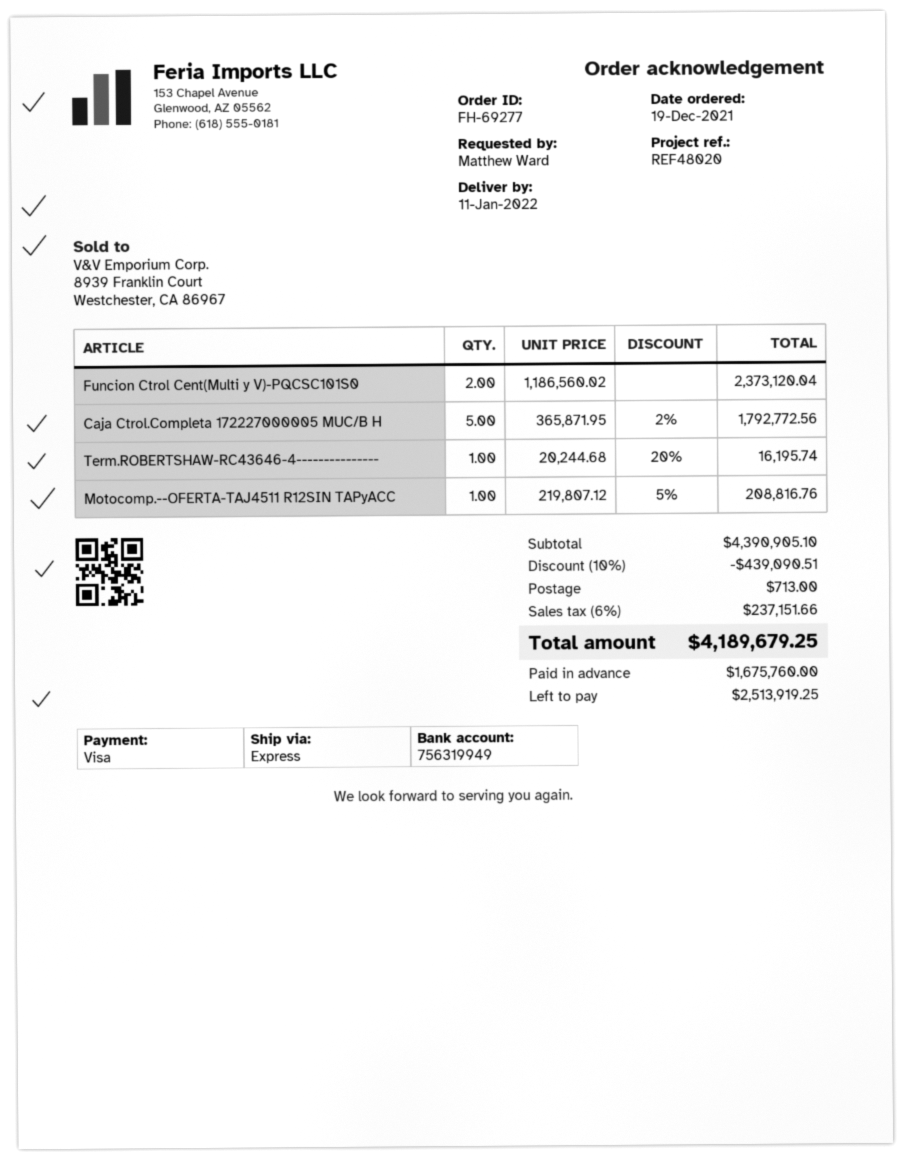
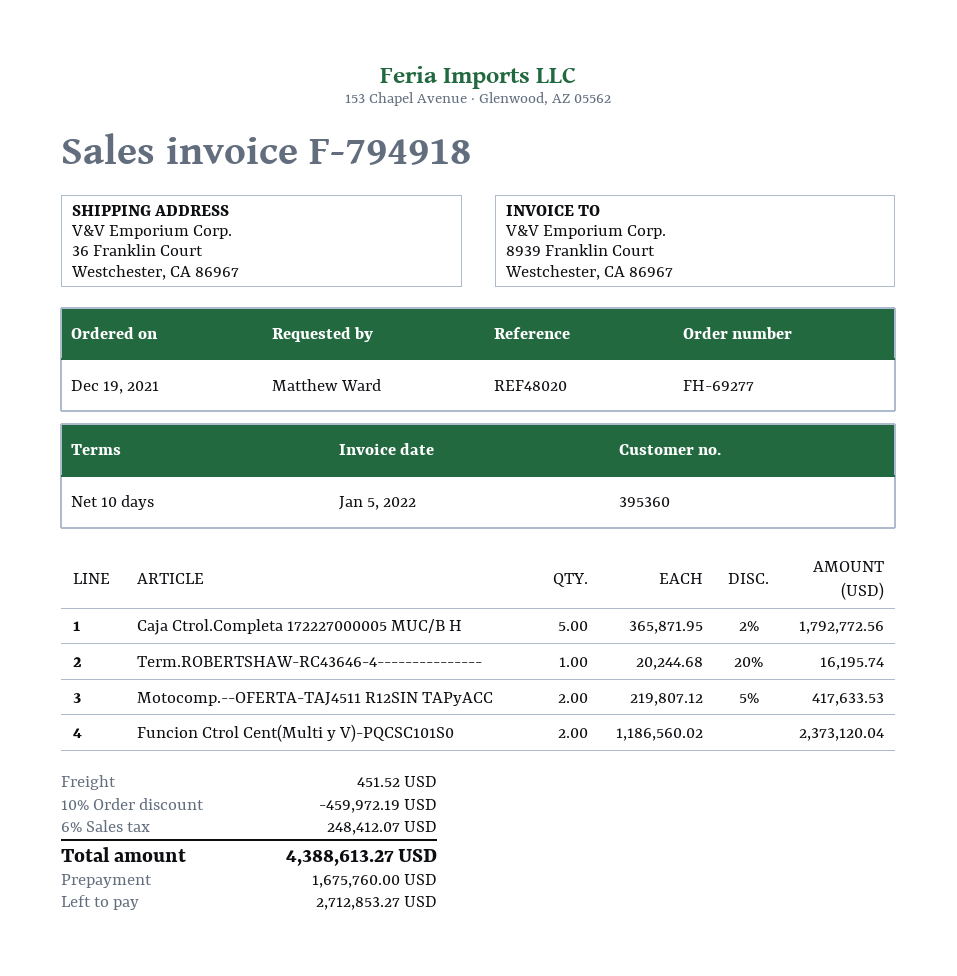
Motocomp.--OFERTA-TAJ4511 R12SIN TAPyACC: 1 x 219807.12 - 5% = 208816.76 -> 2 x 219807.12 - 5% = 417633.53
discount: 10% = 439090.51 -> 10% = 459972.19
shipping: 713.00 -> 451.52
tax: 6% = 237151.66 -> 6% = 248412.07
total: 4189679.25 -> 4388613.27
balance: 2513919.25 -> 2712853.27

